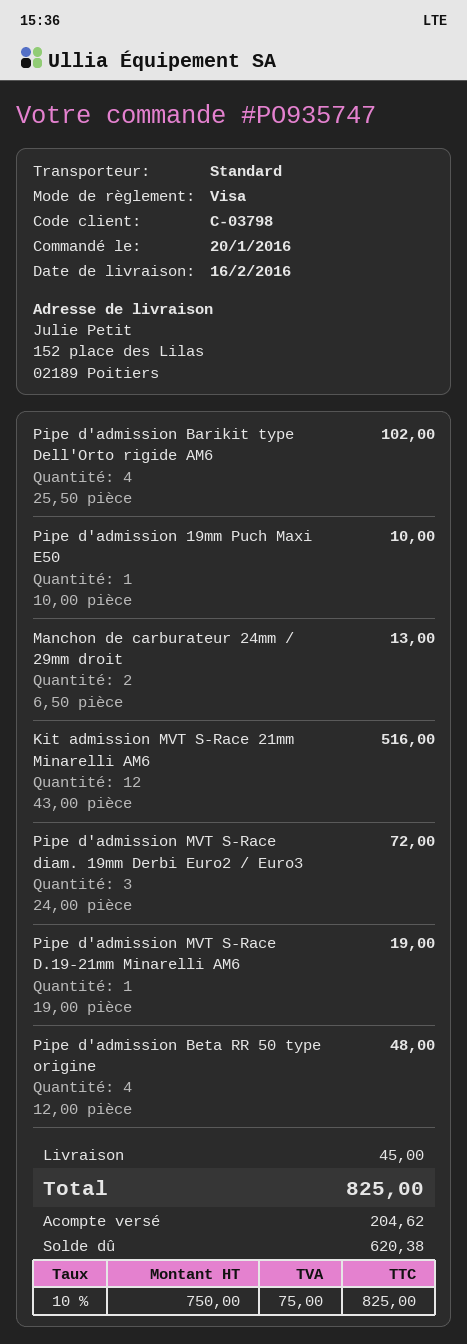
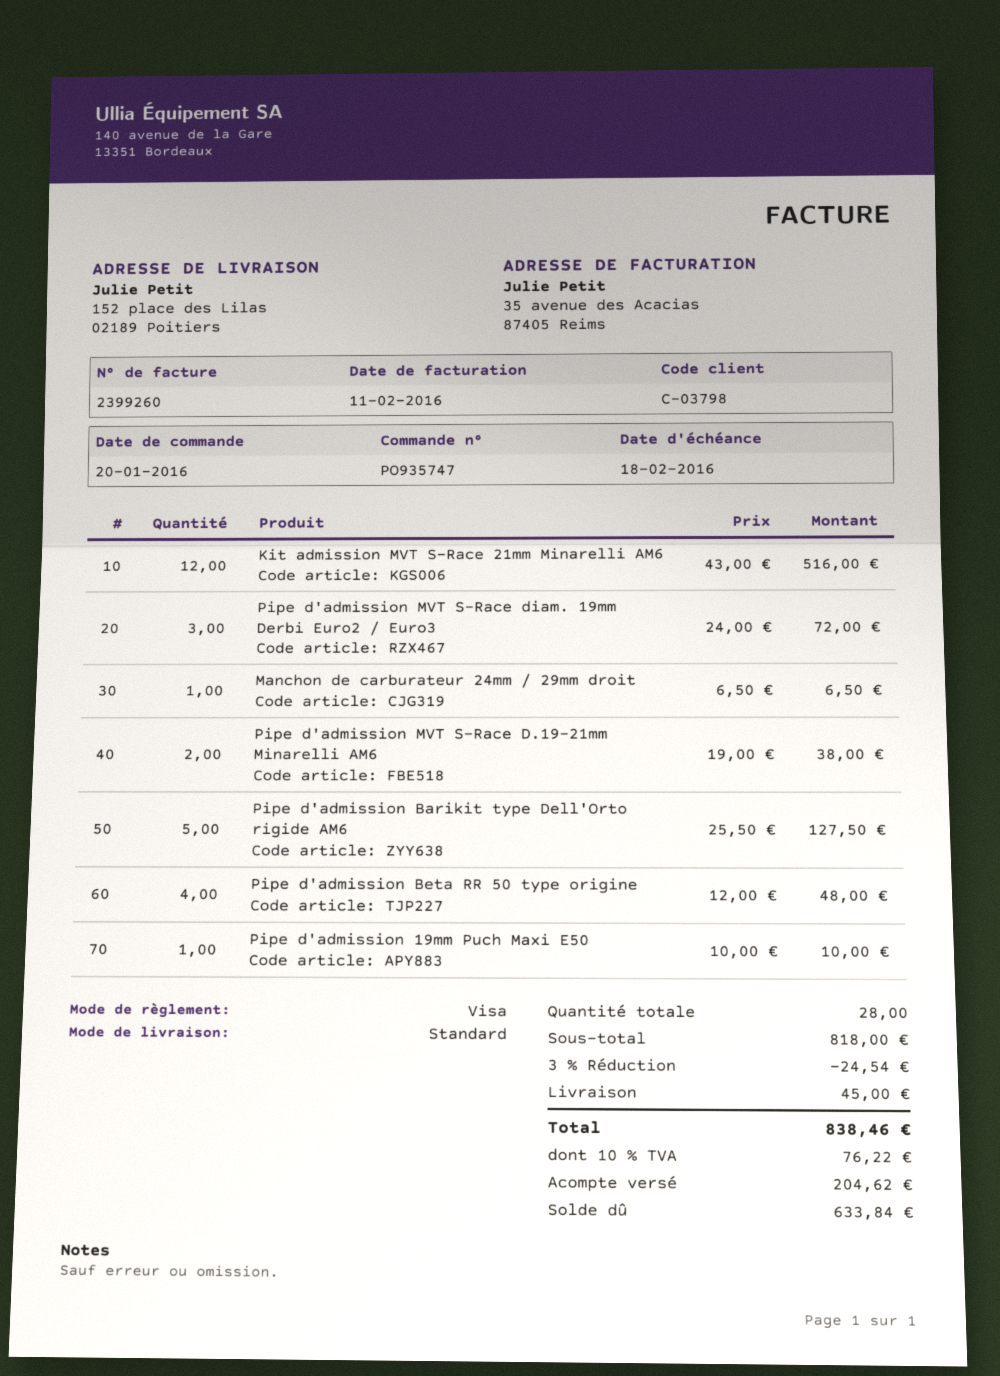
Pipe d'admission Barikit type Dell'Orto rigide AM6: 4 x 25.50 = 102.00 -> 5 x 25.50 = 127.50
Manchon de carburateur 24mm / 29mm droit: 2 x 6.50 = 13.00 -> 1 x 6.50 = 6.50
Pipe d'admission MVT S-Race D.19-21mm Minarelli AM6: 1 x 19.00 = 19.00 -> 2 x 19.00 = 38.00
discount: none -> 3% = 24.54
tax: 10% = 75.00 -> 10% = 76.22
total: 825.00 -> 838.46
balance: 620.38 -> 633.84

